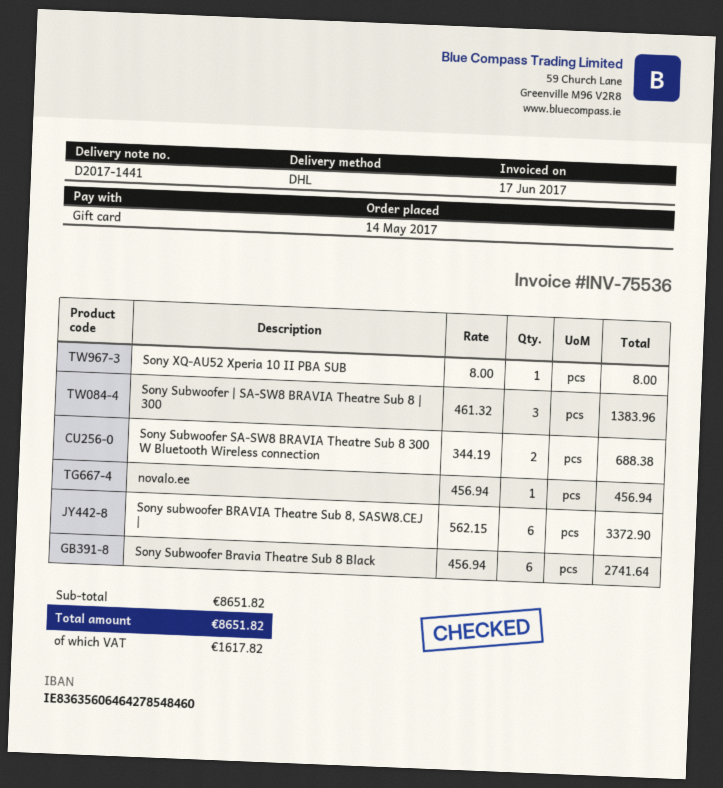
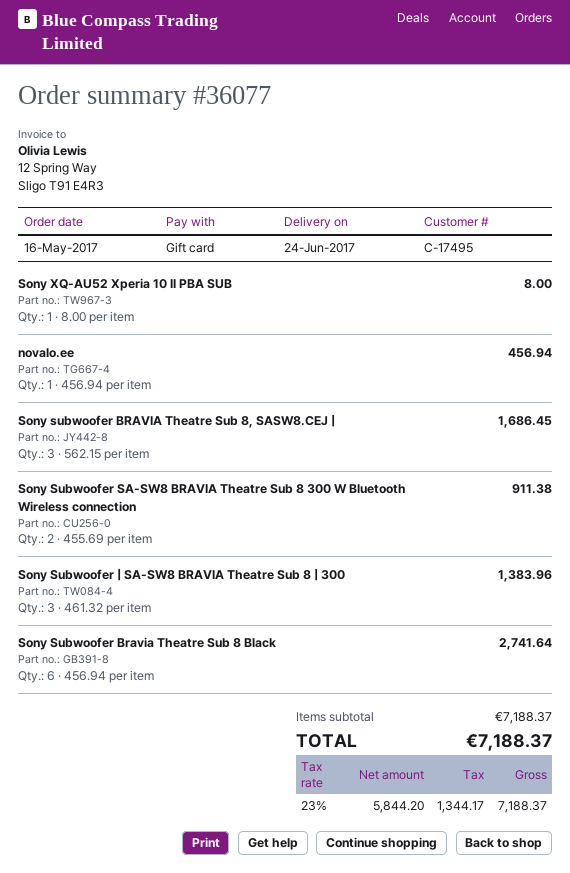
order date: 2017-05-14 -> 2017-05-16
Sony Subwoofer SA-SW8 BRAVIA Theatre Sub 8 300 W Bluetooth Wireless connection: 2 x 344.19 = 688.38 -> 2 x 455.69 = 911.38
Sony subwoofer BRAVIA Theatre Sub 8, SASW8.CEJ |: 6 x 562.15 = 3372.90 -> 3 x 562.15 = 1686.45
subtotal: 8651.82 -> 7188.37
tax: 1617.82 -> 1344.17
total: 8651.82 -> 7188.37

